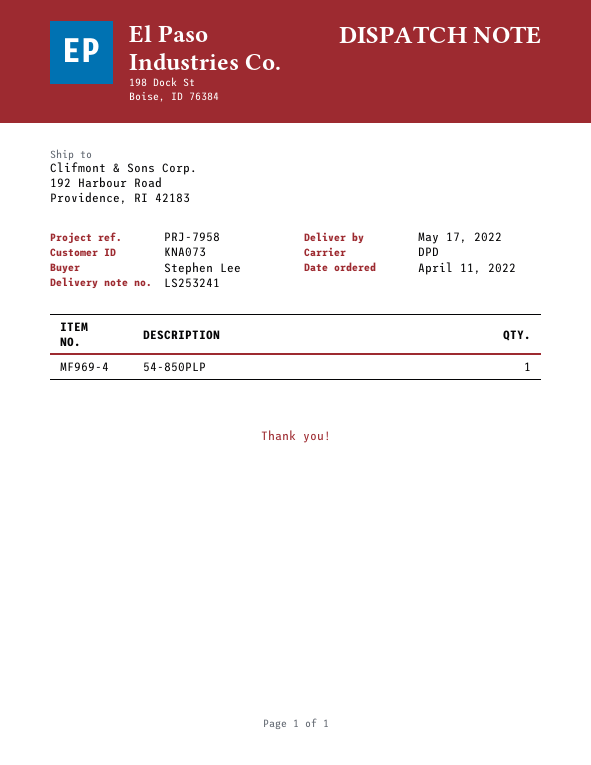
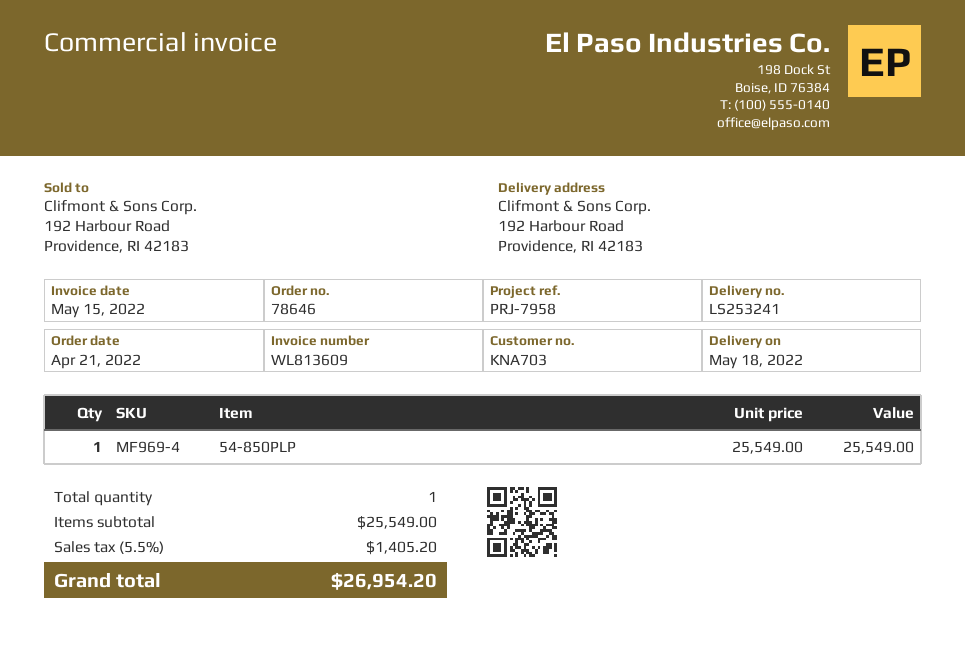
order date: 2022-04-11 -> 2022-04-21
delivery date: 2022-05-17 -> 2022-05-18
customer number: KNA073 -> KNA703

